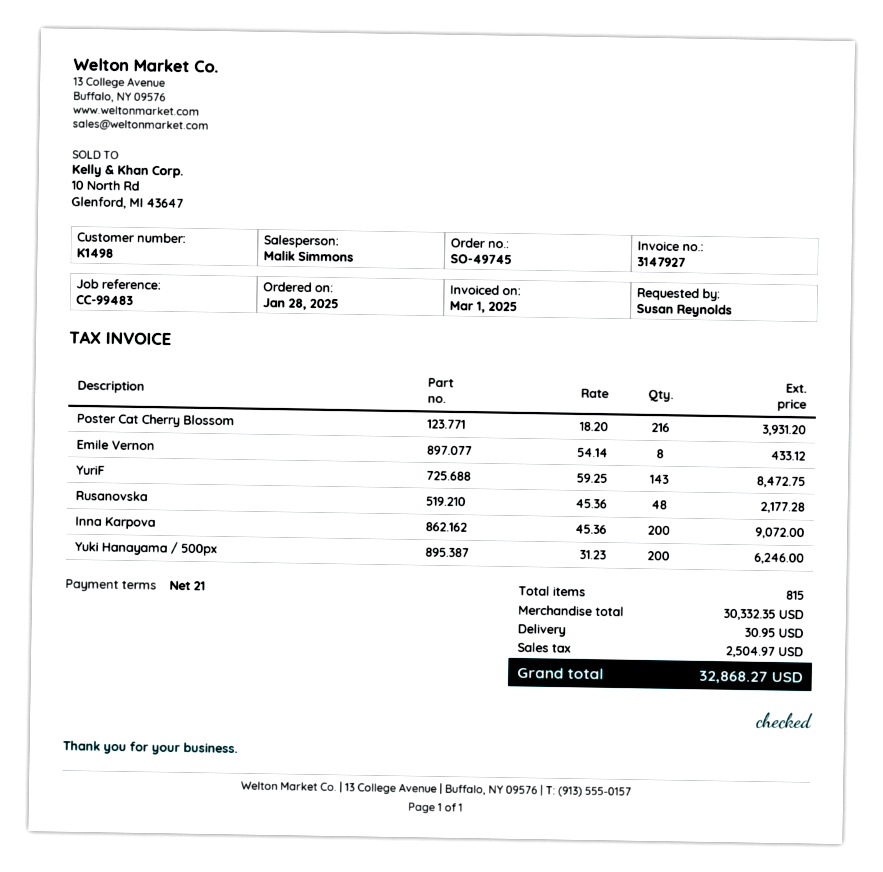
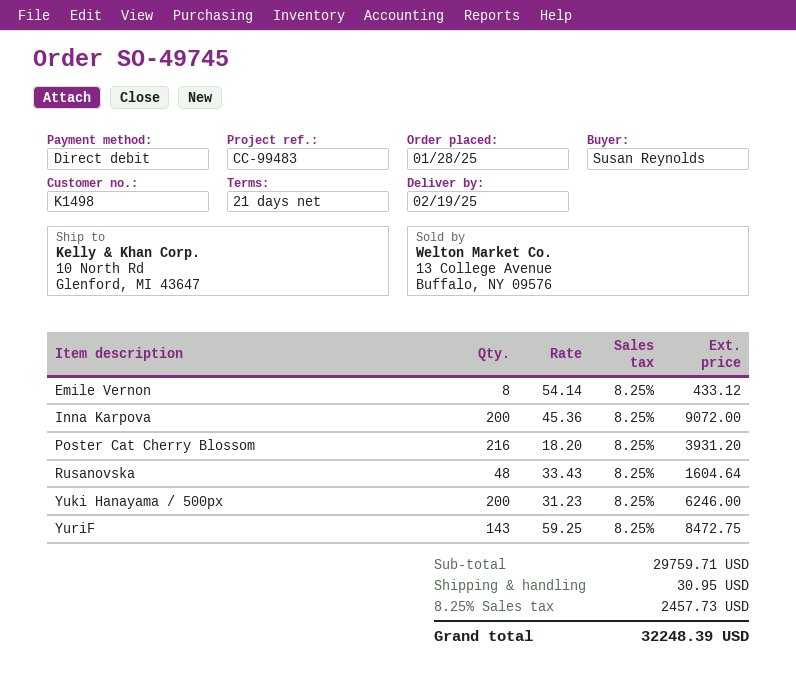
Rusanovska: 48 x 45.36 = 2177.28 -> 48 x 33.43 = 1604.64
subtotal: 30332.35 -> 29759.71
tax: 2504.97 -> 2457.73
total: 32868.27 -> 32248.39

